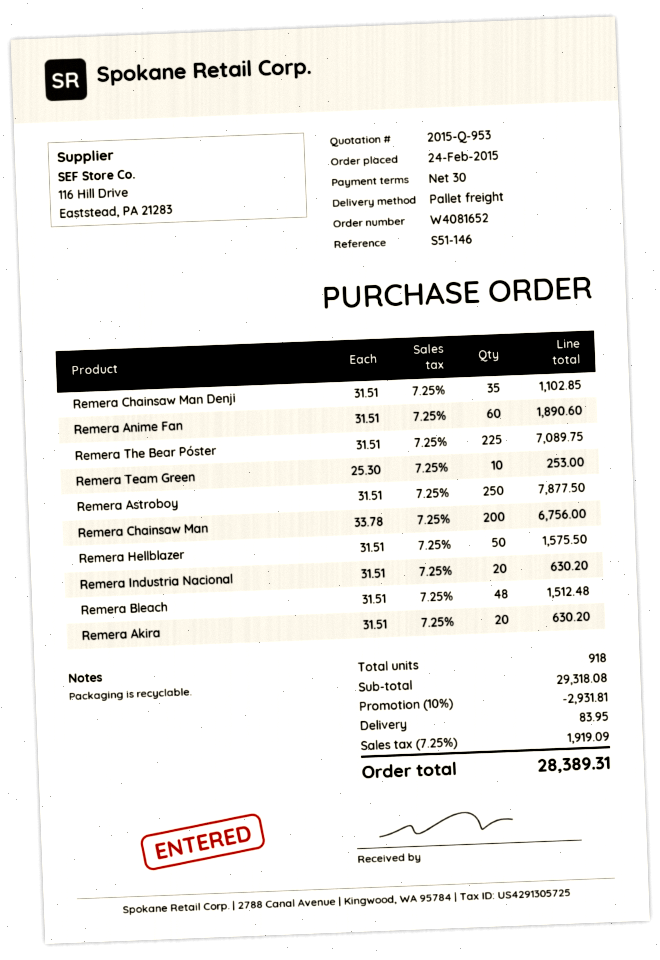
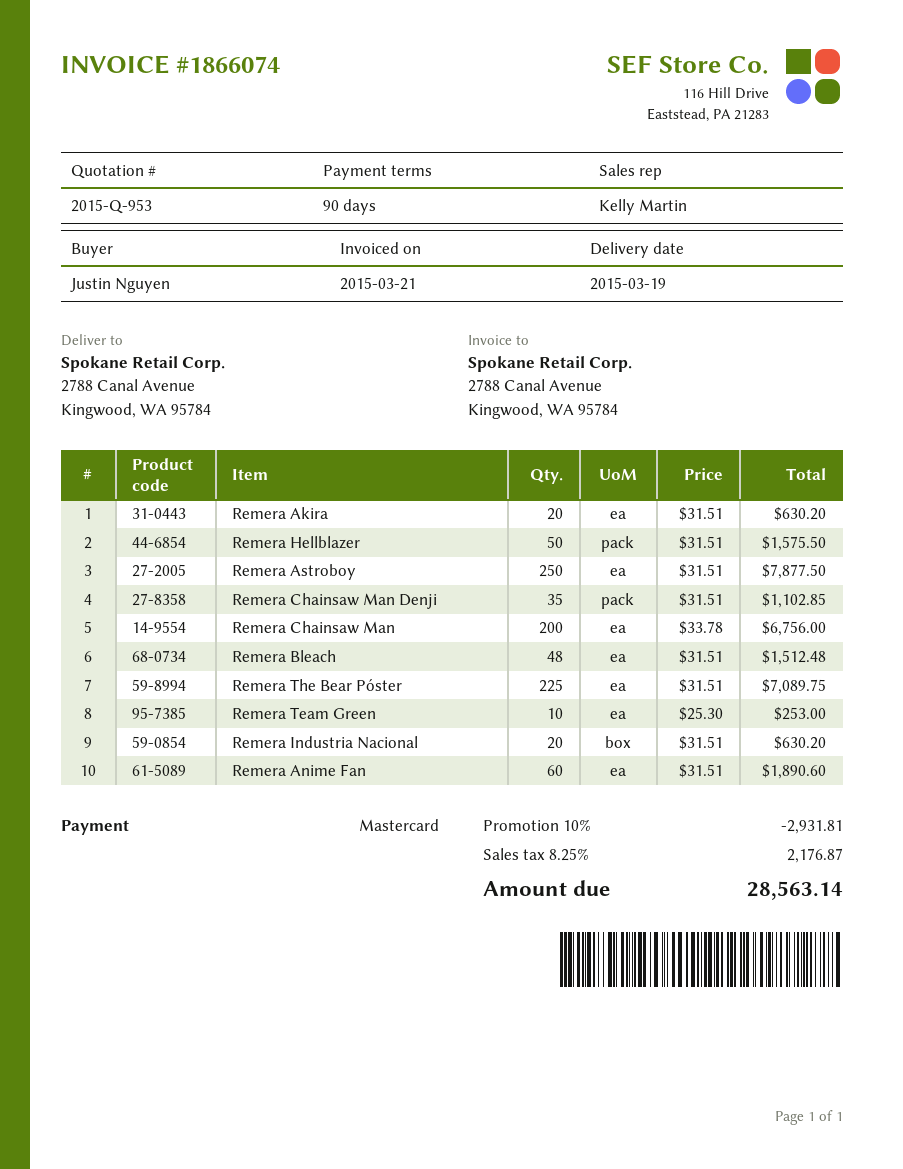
payment terms: 30 days -> 90 days
shipping: 83.95 -> none
tax: 7.25% = 1919.09 -> 8.25% = 2176.87
total: 28389.31 -> 28563.14

